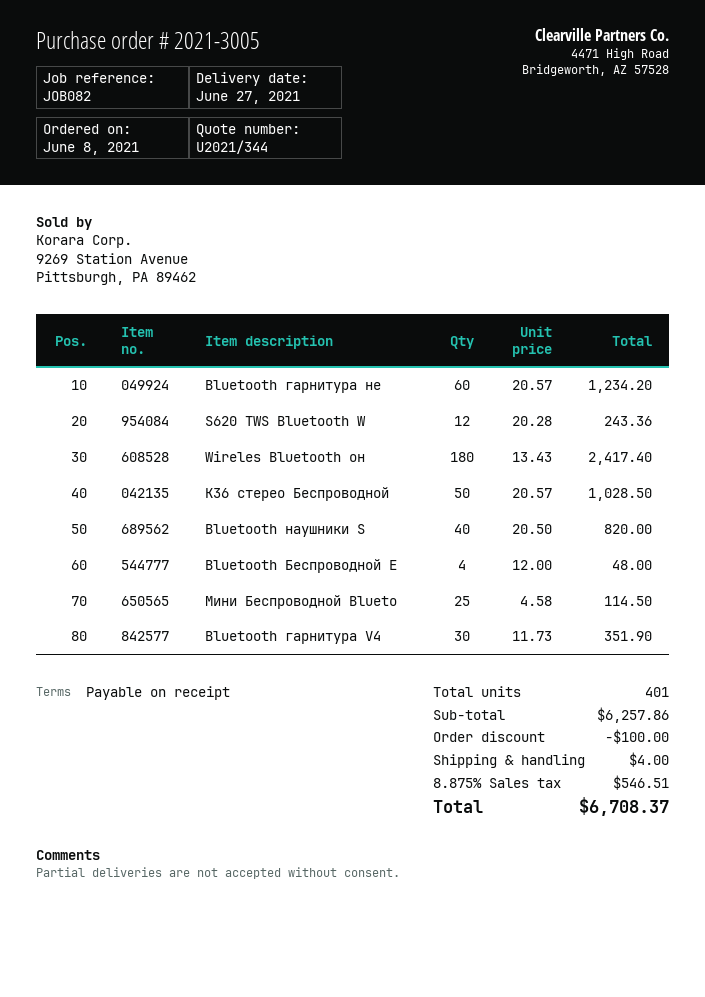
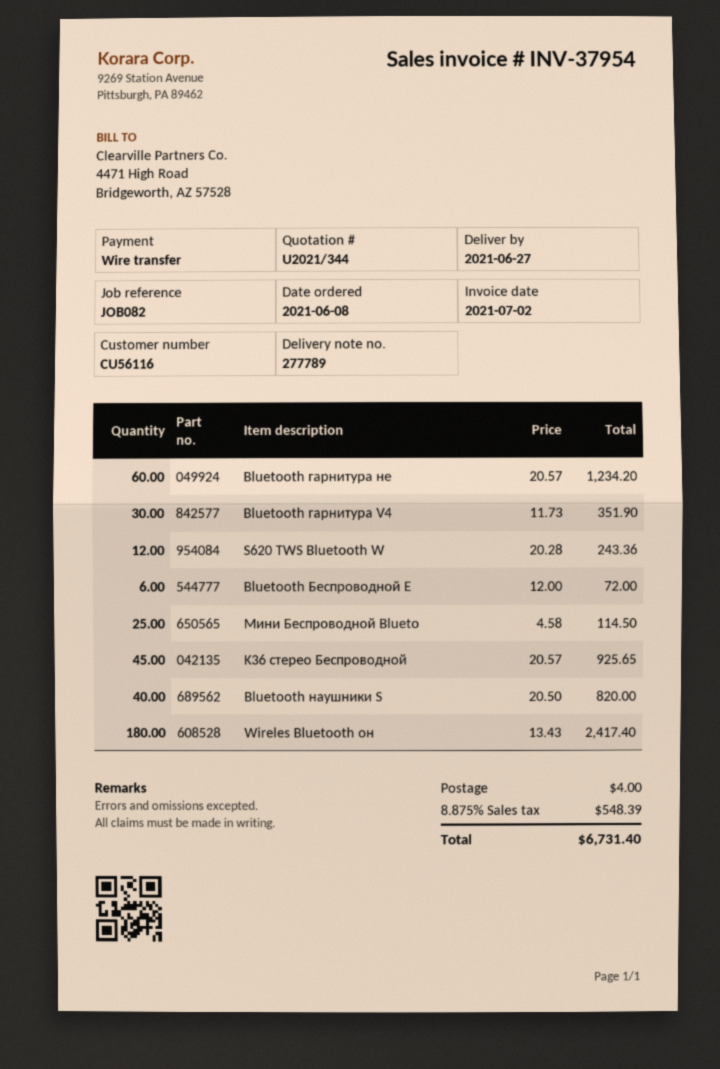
K36 стерео Беспроводной: 50 x 20.57 = 1028.50 -> 45 x 20.57 = 925.65
Bluetooth Беспроводной E: 4 x 12.00 = 48.00 -> 6 x 12.00 = 72.00
discount: 100.00 -> none
tax: 8.875% = 546.51 -> 8.875% = 548.39
total: 6708.37 -> 6731.40

